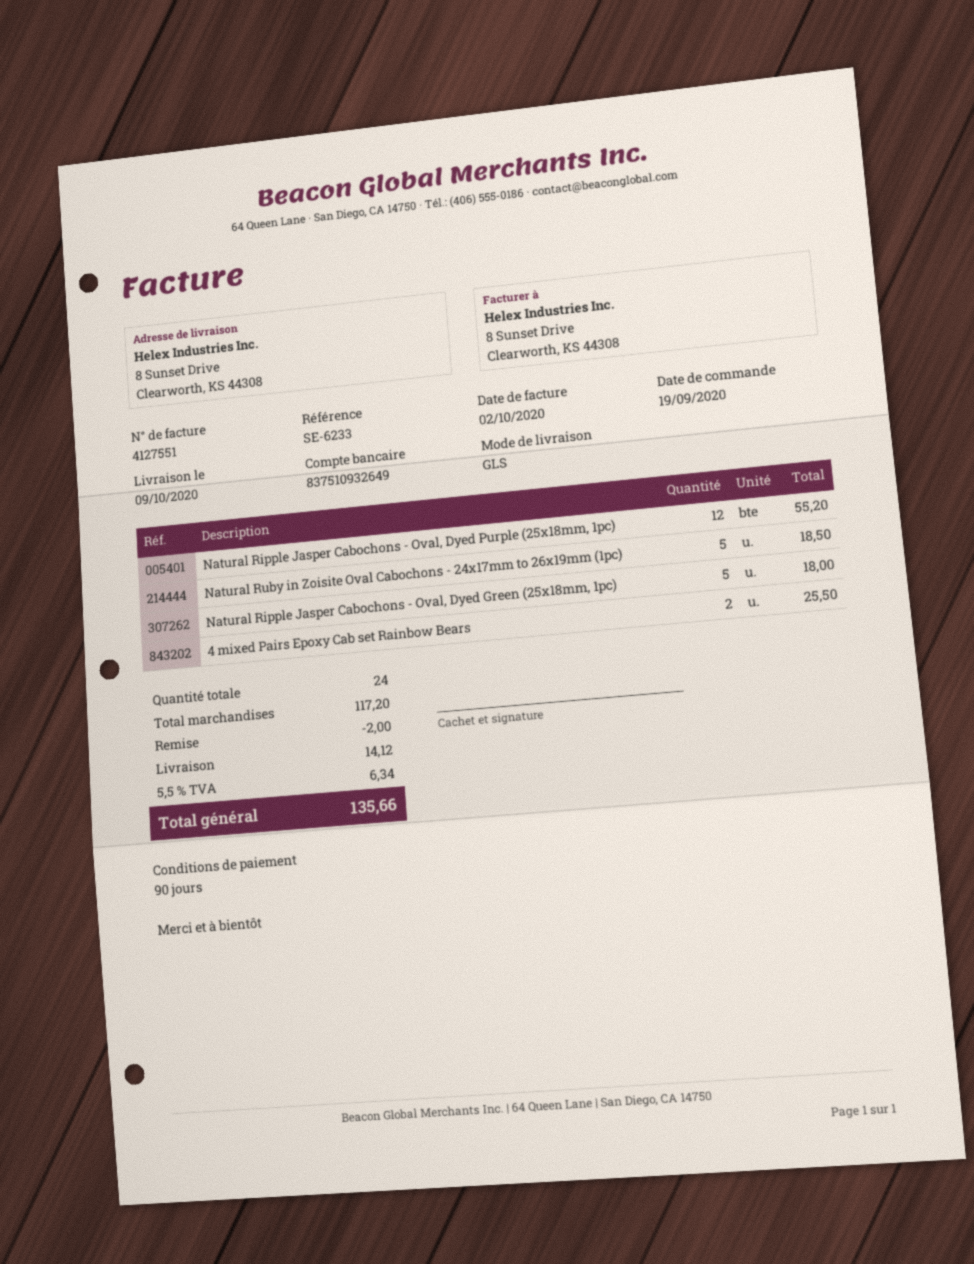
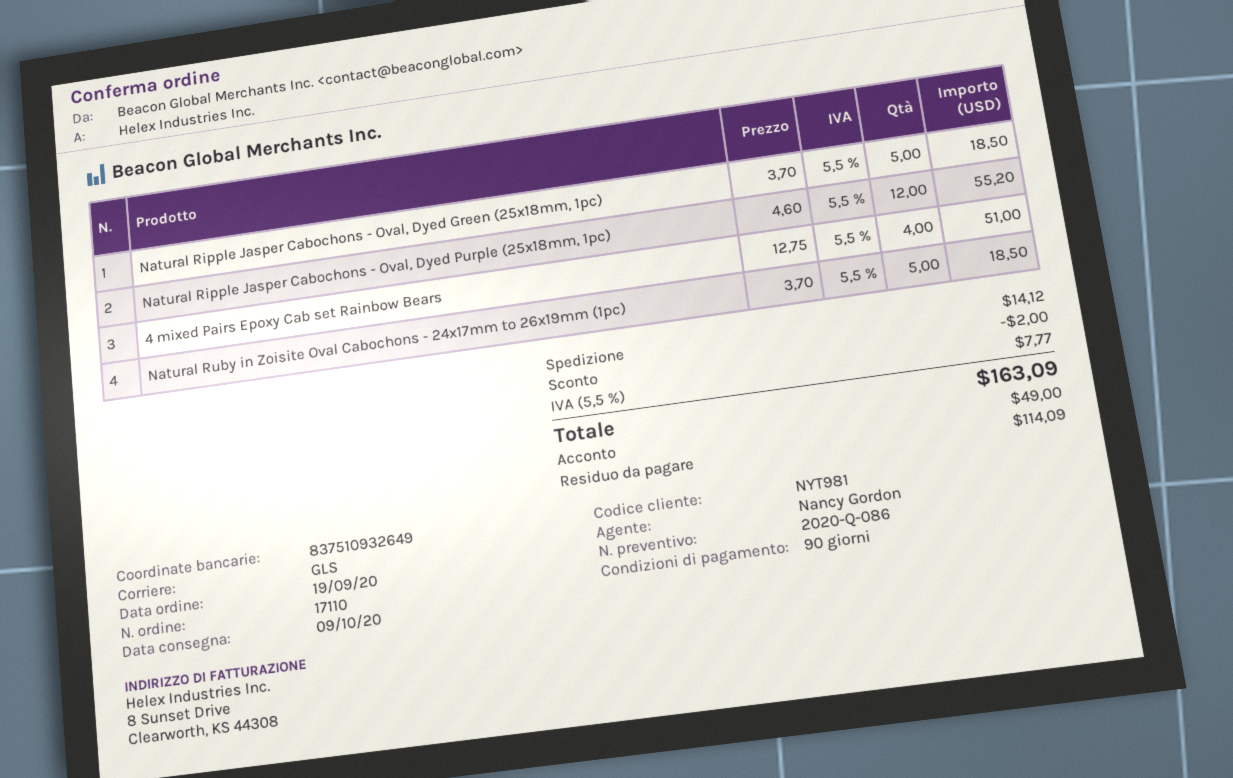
Natural Ripple Jasper Cabochons - Oval, Dyed Green (25x18mm, 1pc): 5 for 18.00 -> 5 for 18.50
4 mixed Pairs Epoxy Cab set Rainbow Bears: 2 for 25.50 -> 4 for 51.00
tax: 5.5% = 6.34 -> 5.5% = 7.77
total: 135.66 -> 163.09

